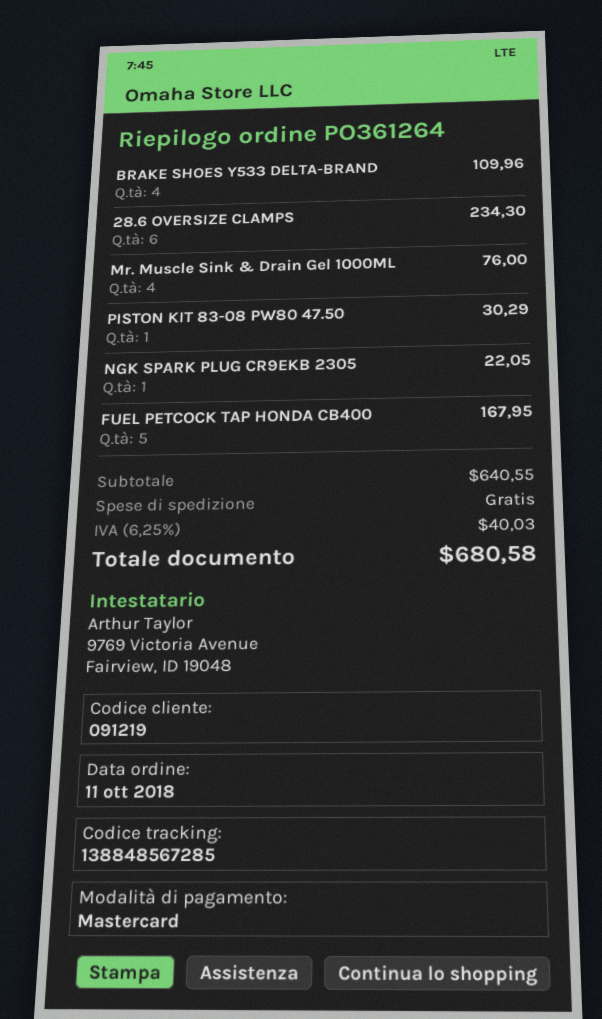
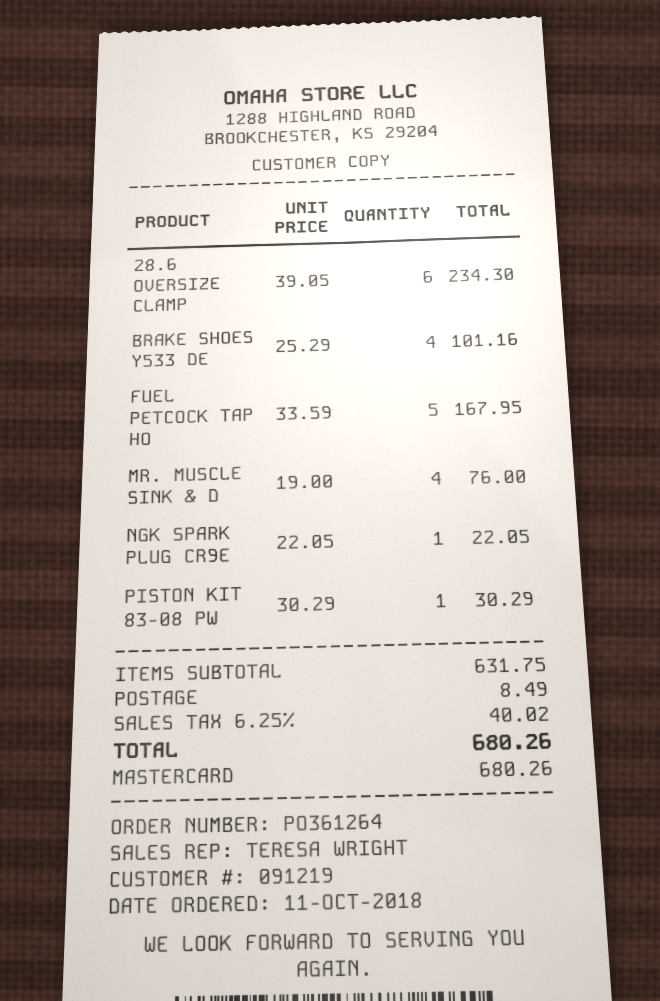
BRAKE SHOES Y533 DELTA-BRAND: 4 for 109.96 -> 4 for 101.16
subtotal: 640.55 -> 631.75
shipping: 0.00 -> 8.49
tax: 6.25% = 40.03 -> 6.25% = 40.02
total: 680.58 -> 680.26

